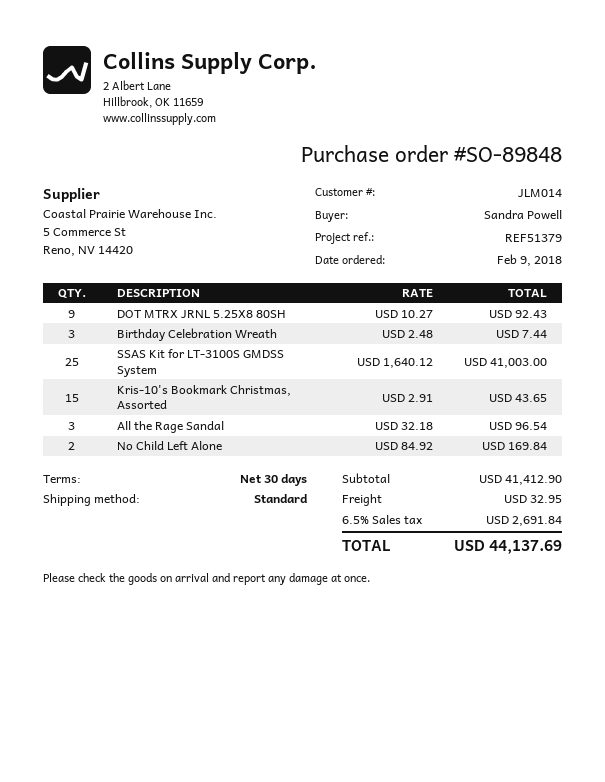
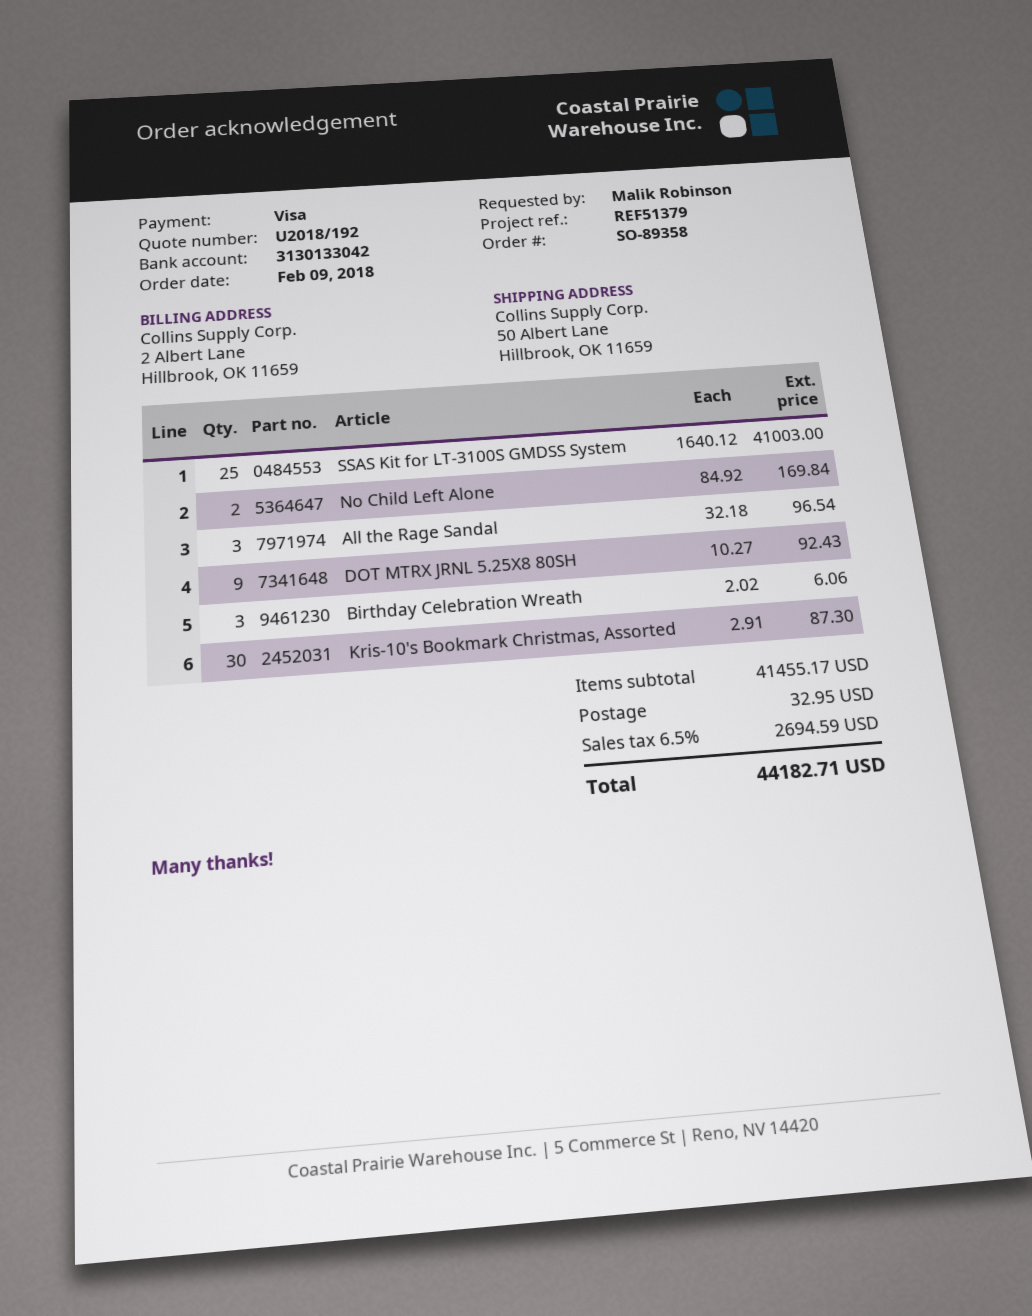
order number: SO-89848 -> SO-89358
ordered by: Sandra Powell -> Malik Robinson
Birthday Celebration Wreath: 3 x 2.48 = 7.44 -> 3 x 2.02 = 6.06
Kris-10's Bookmark Christmas, Assorted: 15 x 2.91 = 43.65 -> 30 x 2.91 = 87.30
subtotal: 41412.90 -> 41455.17
tax: 6.5% = 2691.84 -> 6.5% = 2694.59
total: 44137.69 -> 44182.71

